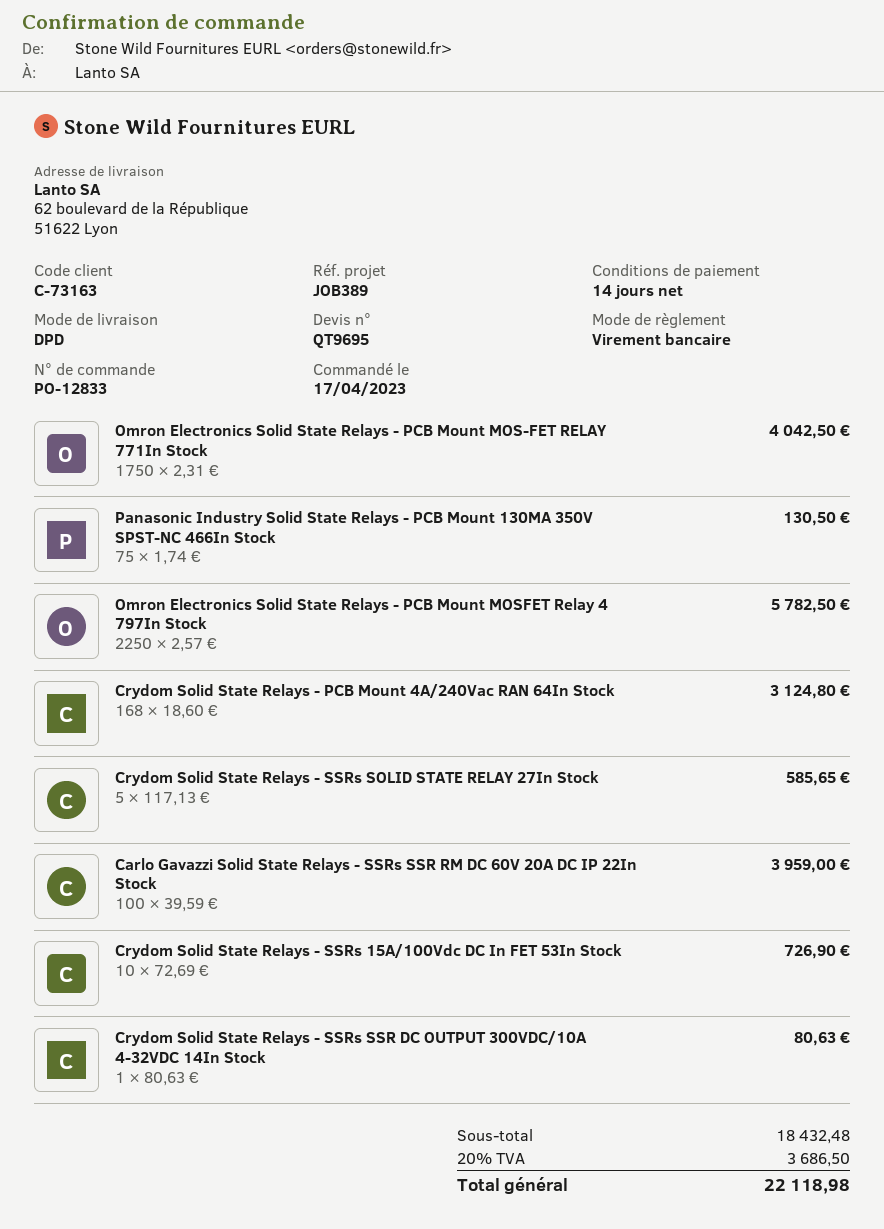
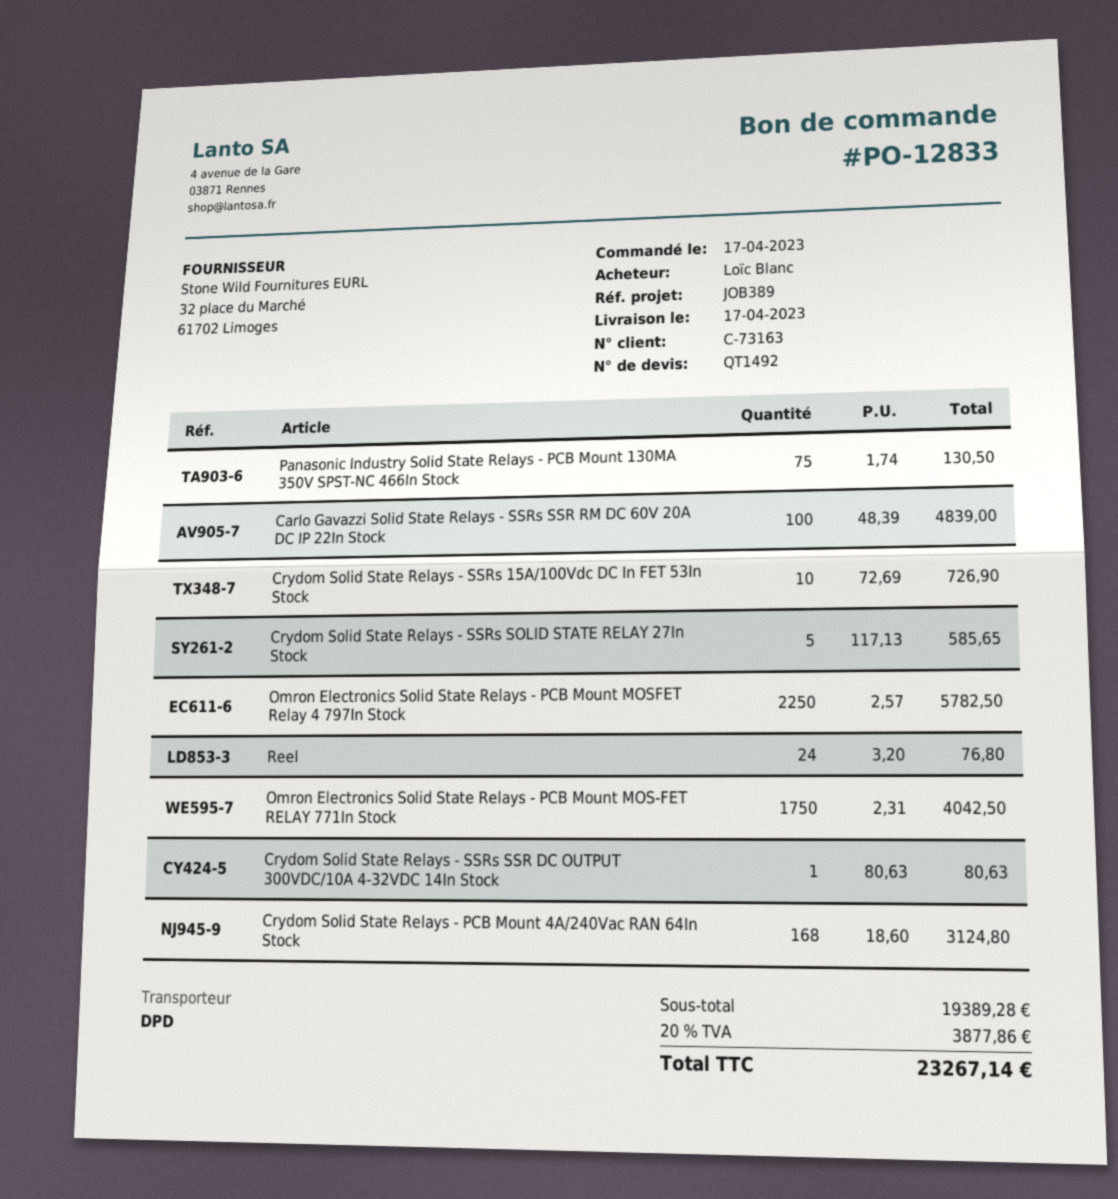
quote number: QT9695 -> QT1492
Carlo Gavazzi Solid State Relays - SSRs SSR RM DC 60V 20A DC IP 22In Stock: 100 x 39.59 = 3959.00 -> 100 x 48.39 = 4839.00
Reel: none -> 24 x 3.20 = 76.80
subtotal: 18432.48 -> 19389.28
tax: 20% = 3686.50 -> 20% = 3877.86
total: 22118.98 -> 23267.14

